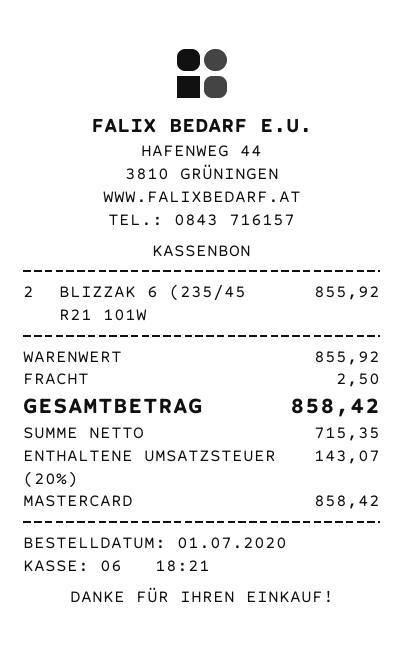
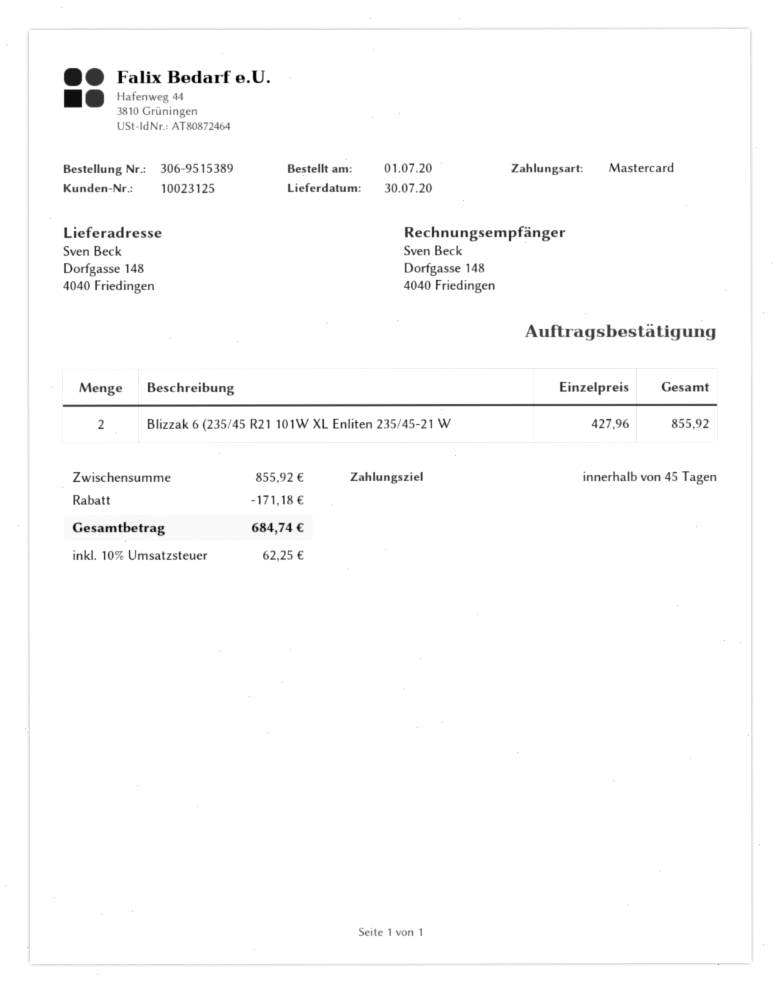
discount: none -> 171.18
shipping: 2.50 -> none
tax: 20% = 143.07 -> 10% = 62.25
total: 858.42 -> 684.74

